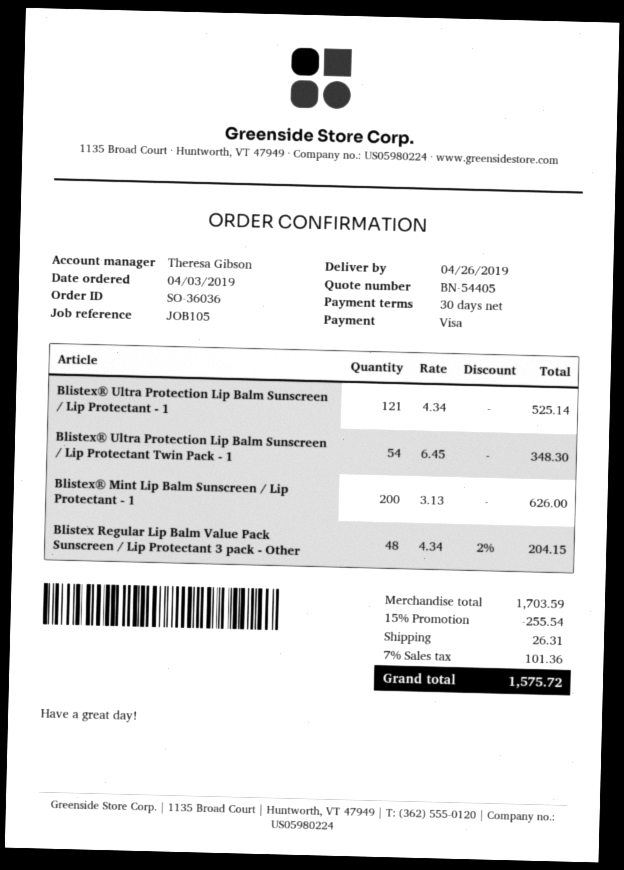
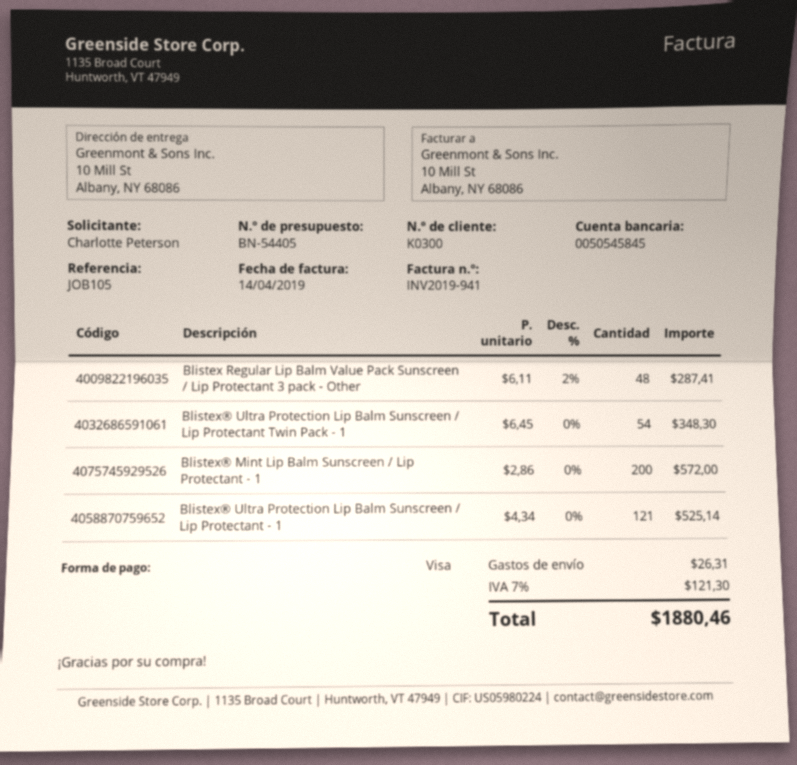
Blistex® Mint Lip Balm Sunscreen / Lip Protectant - 1: 200 x 3.13 = 626.00 -> 200 x 2.86 = 572.00
Blistex Regular Lip Balm Value Pack Sunscreen / Lip Protectant 3 pack - Other: 48 x 4.34 - 2% = 204.15 -> 48 x 6.11 - 2% = 287.41
discount: 15% = 255.54 -> none
tax: 7% = 101.36 -> 7% = 121.30
total: 1575.72 -> 1880.46

